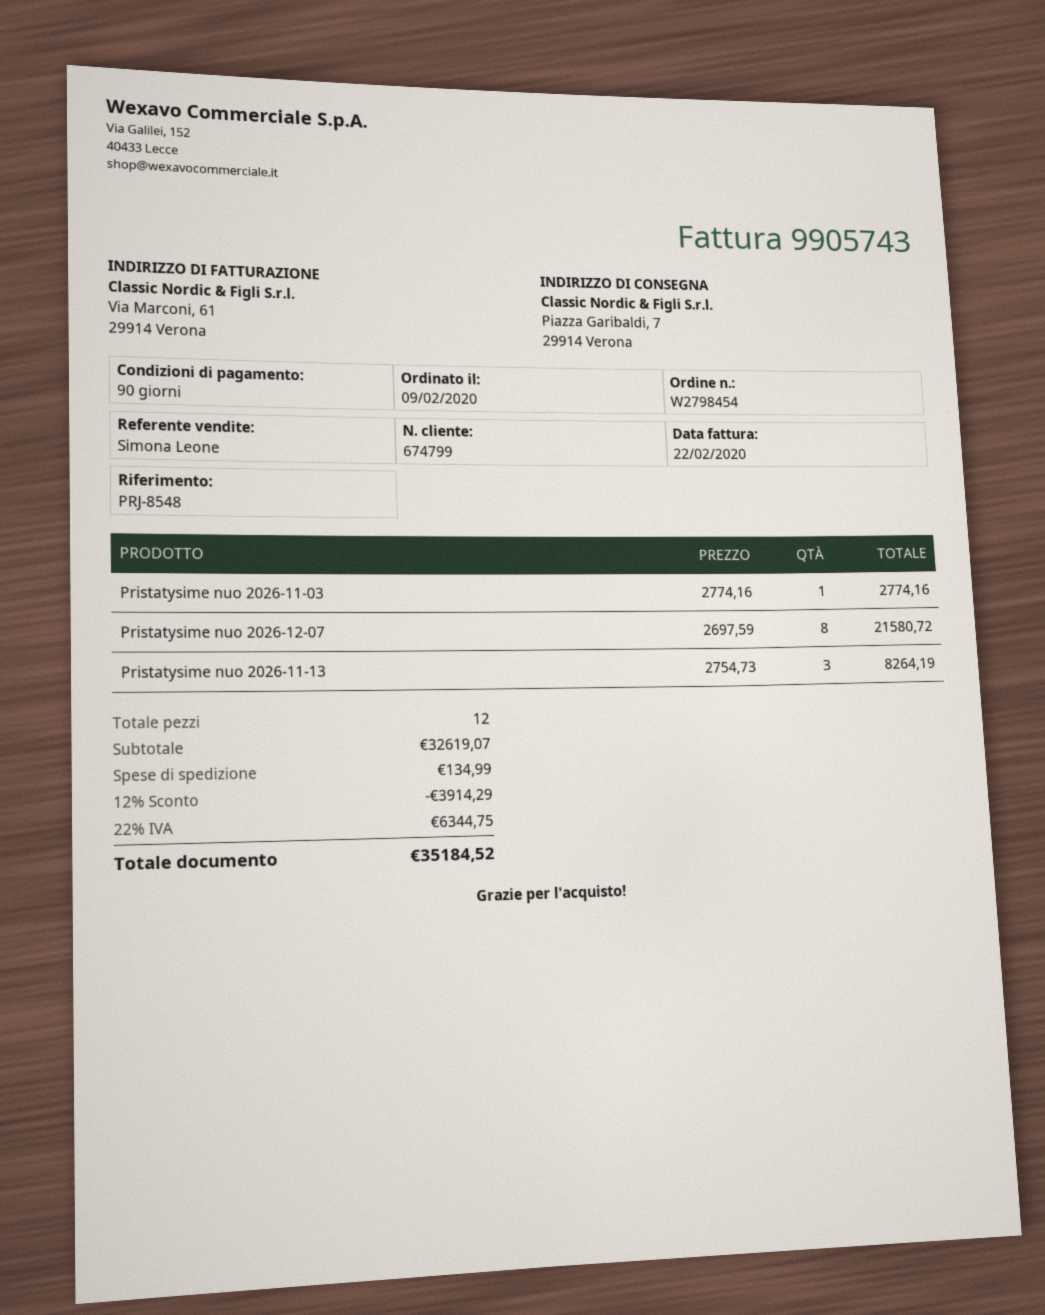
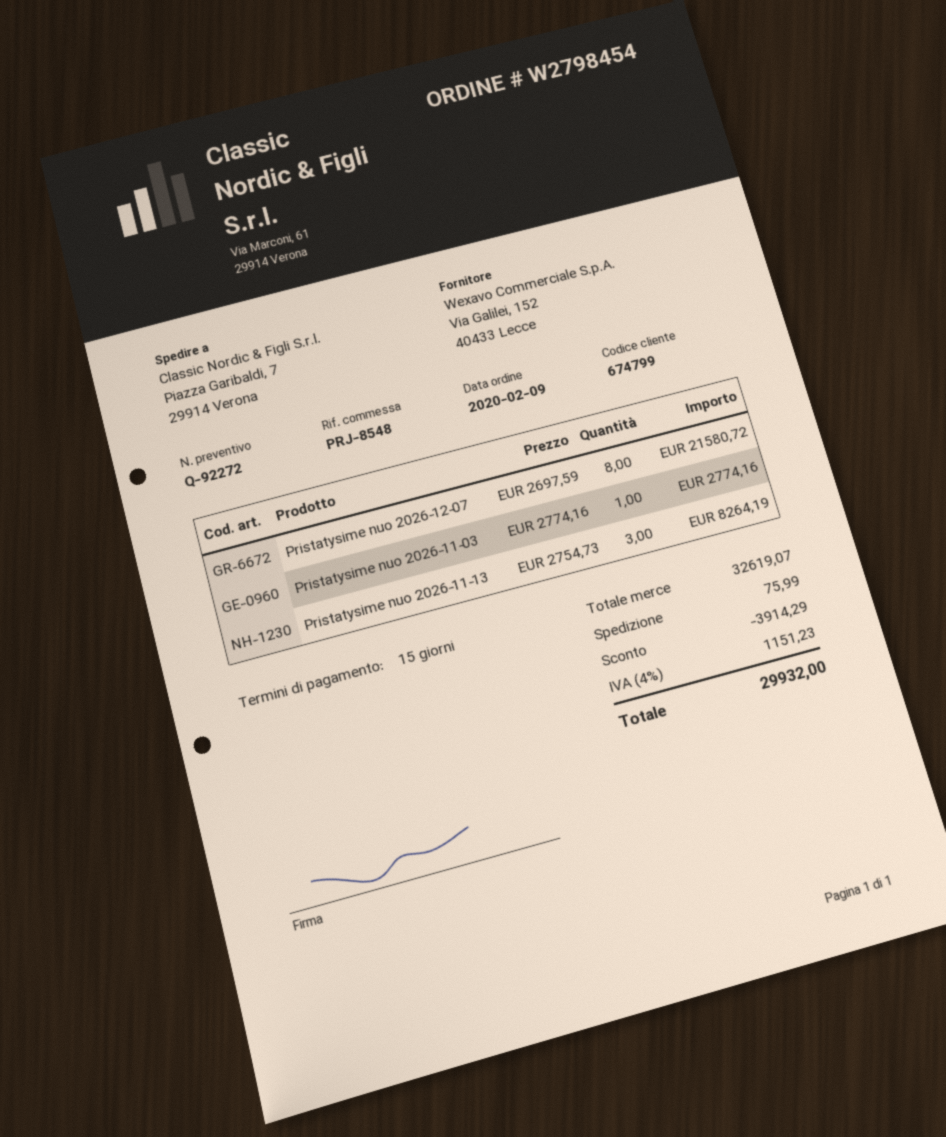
payment terms: 90 days -> 15 days
shipping: 134.99 -> 75.99
tax: 22% = 6344.75 -> 4% = 1151.23
total: 35184.52 -> 29932.00

